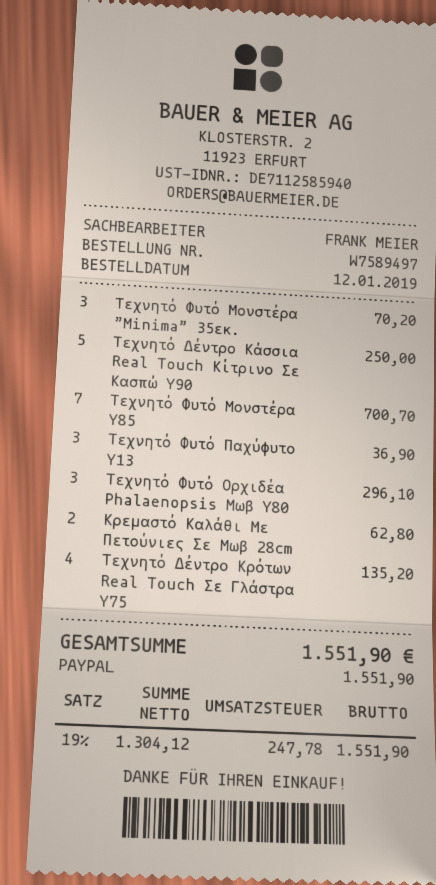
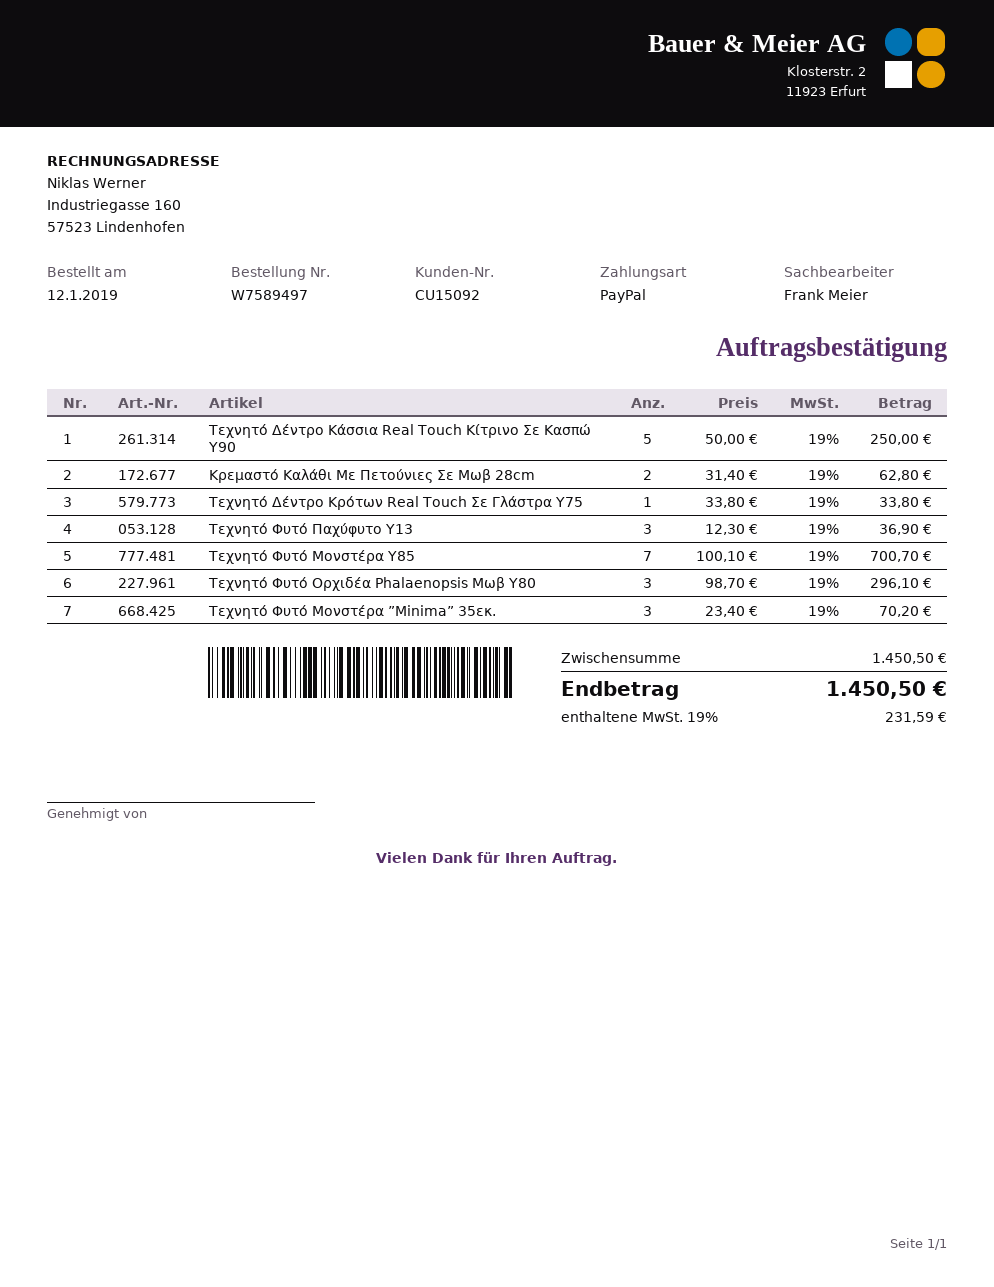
Τεχνητό Δέντρο Κρότων Real Touch Σε Γλάστρα Υ75: 4 for 135.20 -> 1 for 33.80
tax: 19% = 247.78 -> 19% = 231.59
total: 1551.90 -> 1450.50

